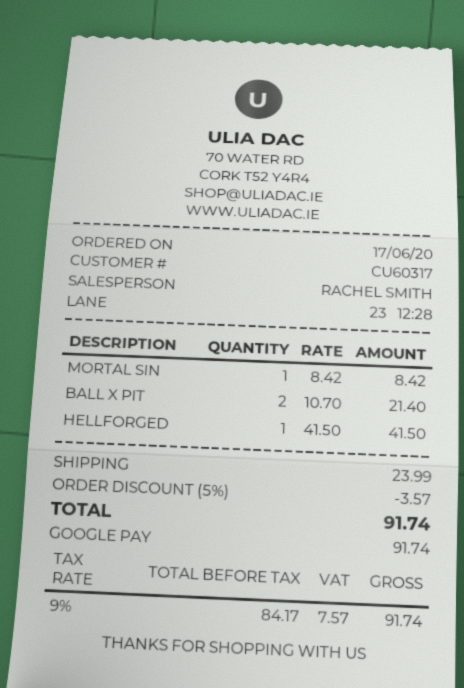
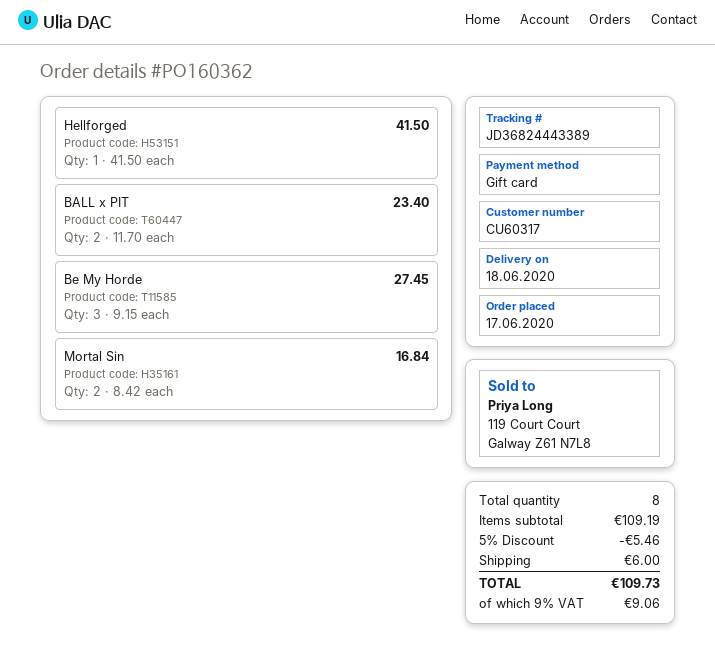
payment method: Google Pay -> gift card
MORTAL SIN: 1 x 8.42 = 8.42 -> 2 x 8.42 = 16.84
BALL X PIT: 2 x 10.70 = 21.40 -> 2 x 11.70 = 23.40
Be My Horde: none -> 3 x 9.15 = 27.45
discount: 5% = 3.57 -> 5% = 5.46
shipping: 23.99 -> 6.00
tax: 9% = 7.57 -> 9% = 9.06
total: 91.74 -> 109.73

